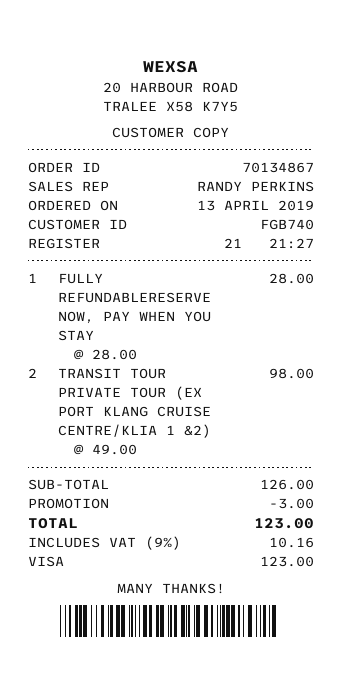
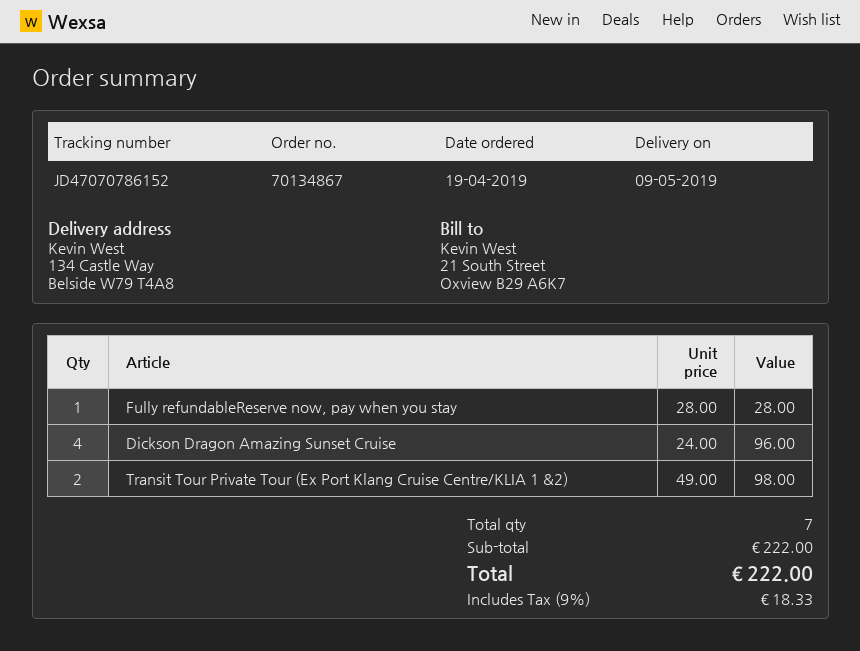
order date: 2019-04-13 -> 2019-04-19
Dickson Dragon Amazing Sunset Cruise: none -> 4 x 24.00 = 96.00
subtotal: 126.00 -> 222.00
discount: 3.00 -> none
tax: 9% = 10.16 -> 9% = 18.33
total: 123.00 -> 222.00

